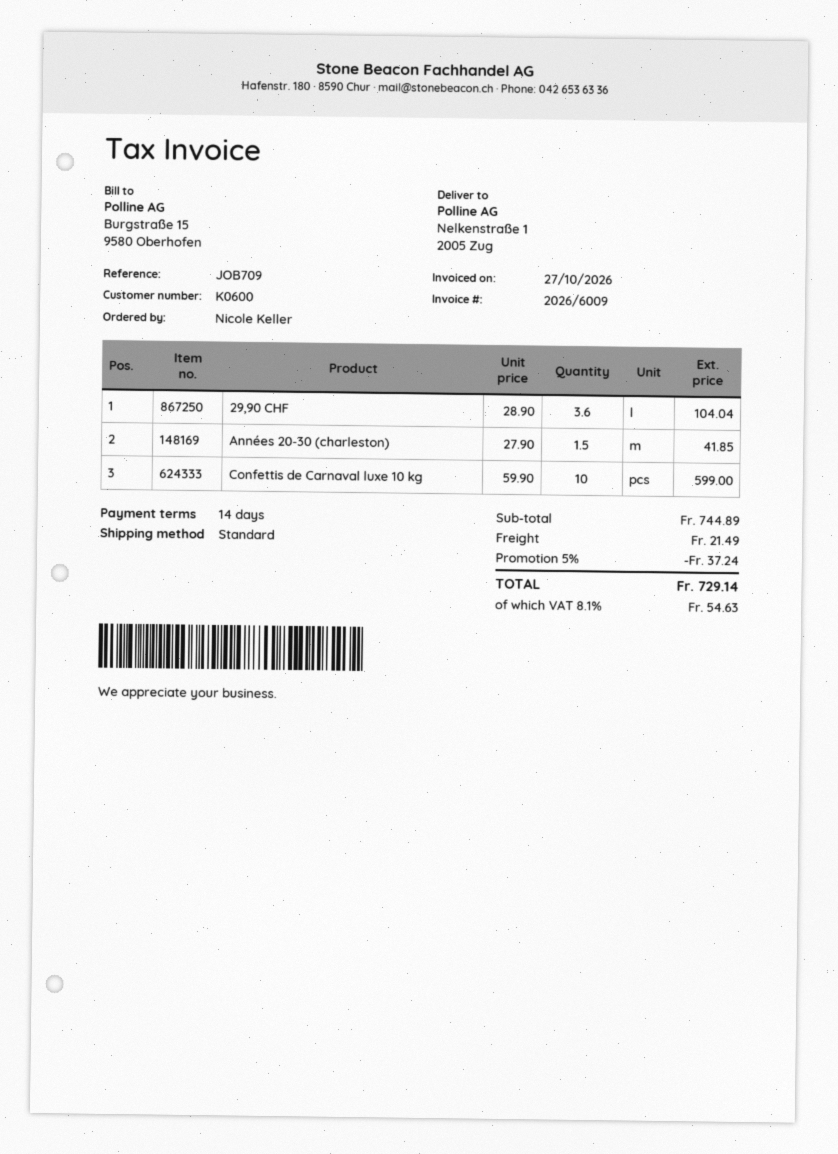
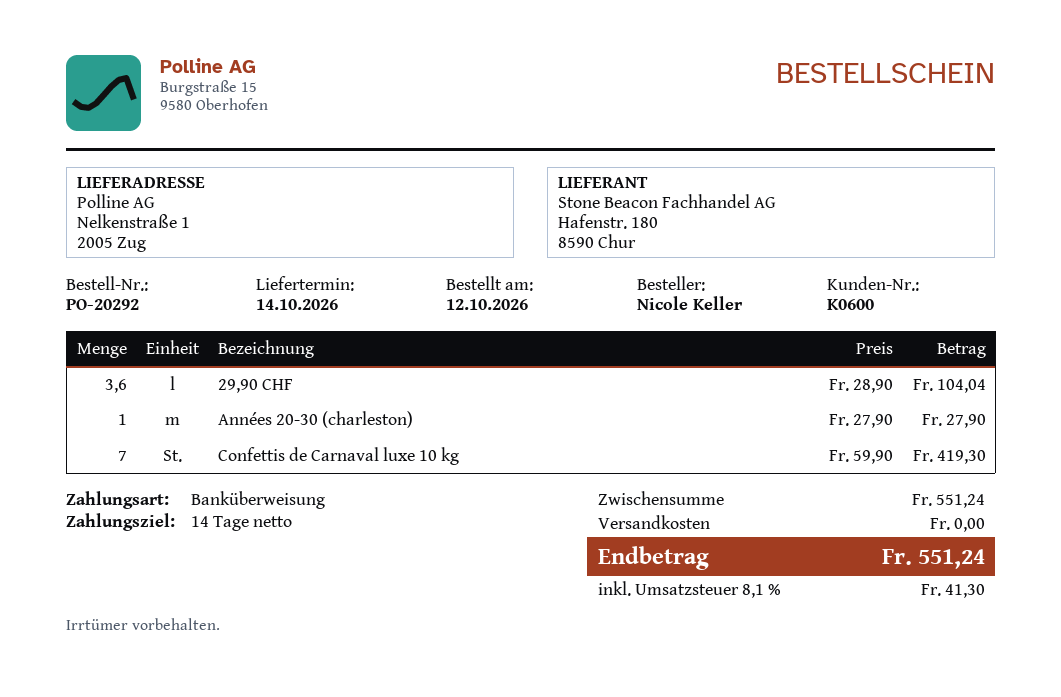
Années 20-30 (charleston): 1.5 x 27.90 = 41.85 -> 1 x 27.90 = 27.90
Confettis de Carnaval luxe 10 kg: 10 x 59.90 = 599.00 -> 7 x 59.90 = 419.30
subtotal: 744.89 -> 551.24
discount: 5% = 37.24 -> none
shipping: 21.49 -> 0.00
tax: 8.1% = 54.63 -> 8.1% = 41.30
total: 729.14 -> 551.24

